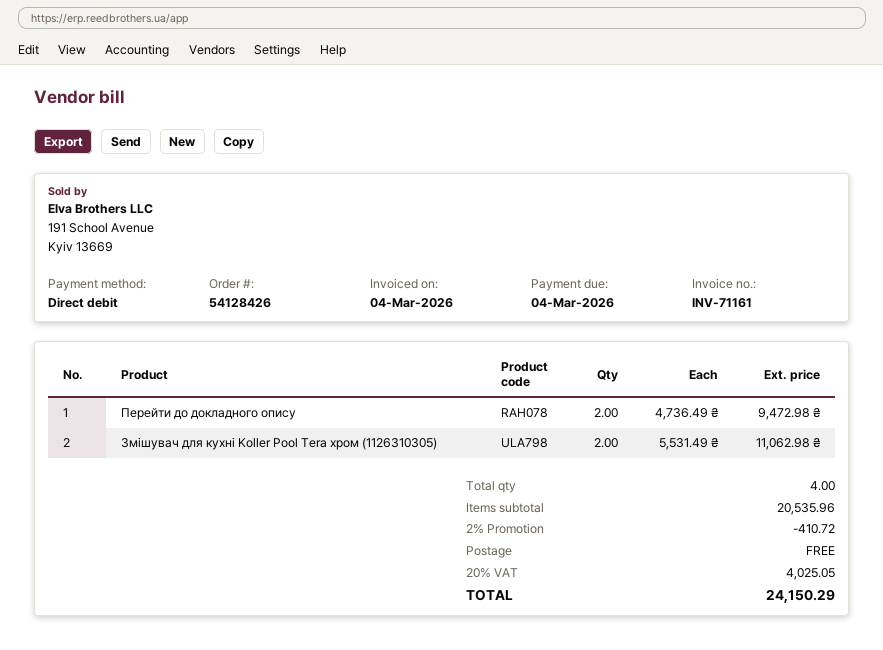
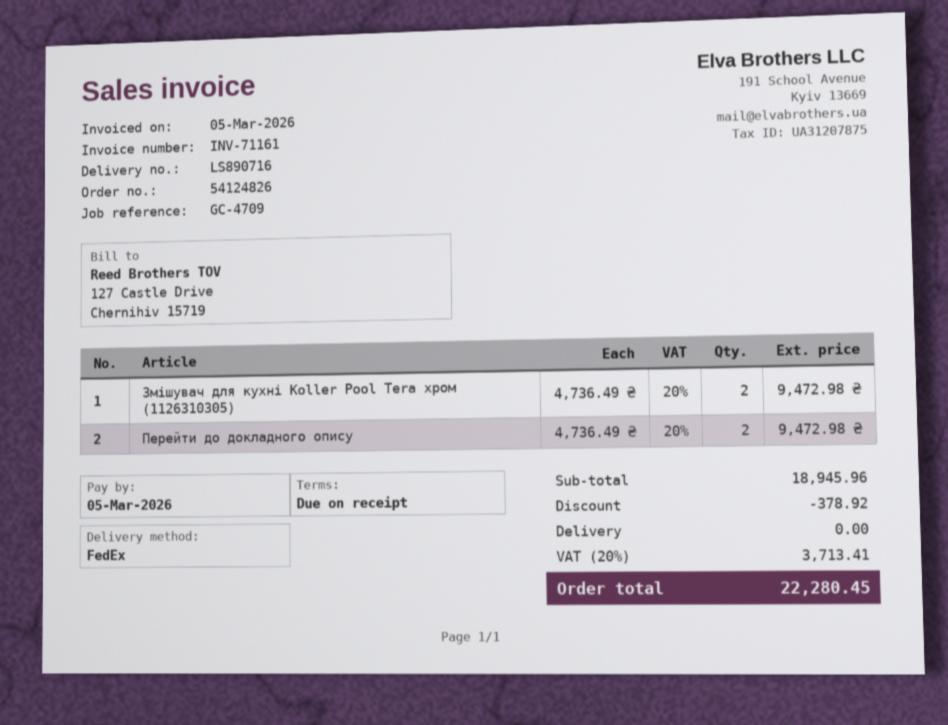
order number: 54128426 -> 54124826
invoice date: 2026-03-04 -> 2026-03-05
due date: 2026-03-04 -> 2026-03-05
Змішувач для кухні Koller Pool Tera хром (1126310305): 2 x 5531.49 = 11062.98 -> 2 x 4736.49 = 9472.98
subtotal: 20535.96 -> 18945.96
discount: 410.72 -> 378.92
tax: 20% = 4025.05 -> 20% = 3713.41
total: 24150.29 -> 22280.45

